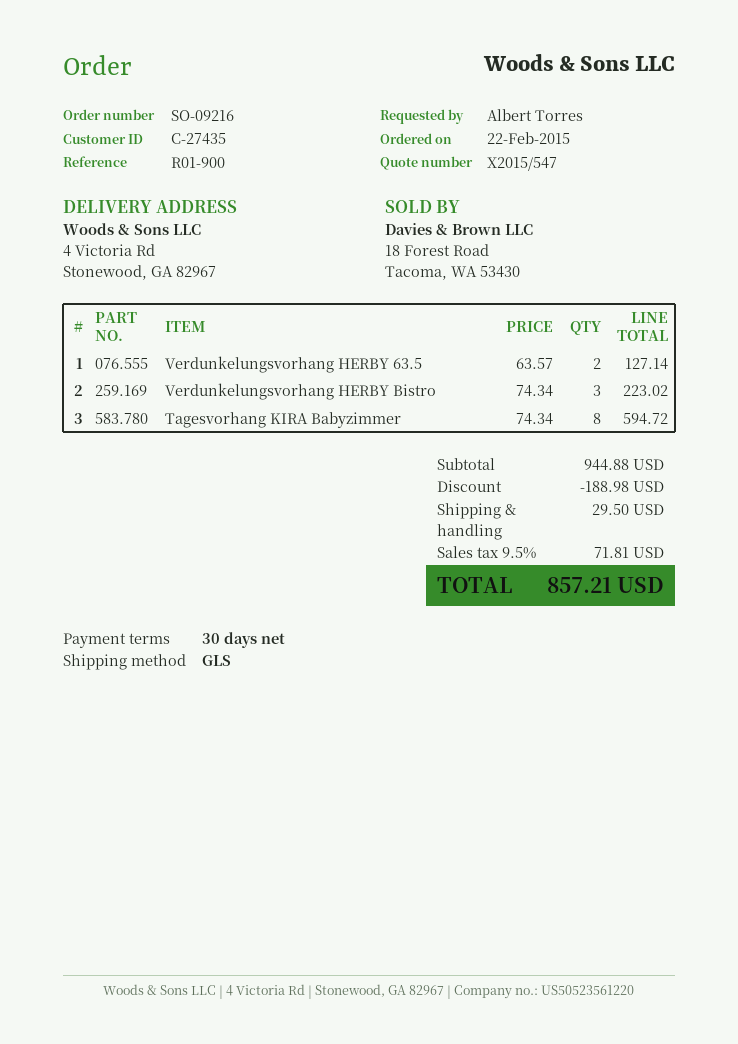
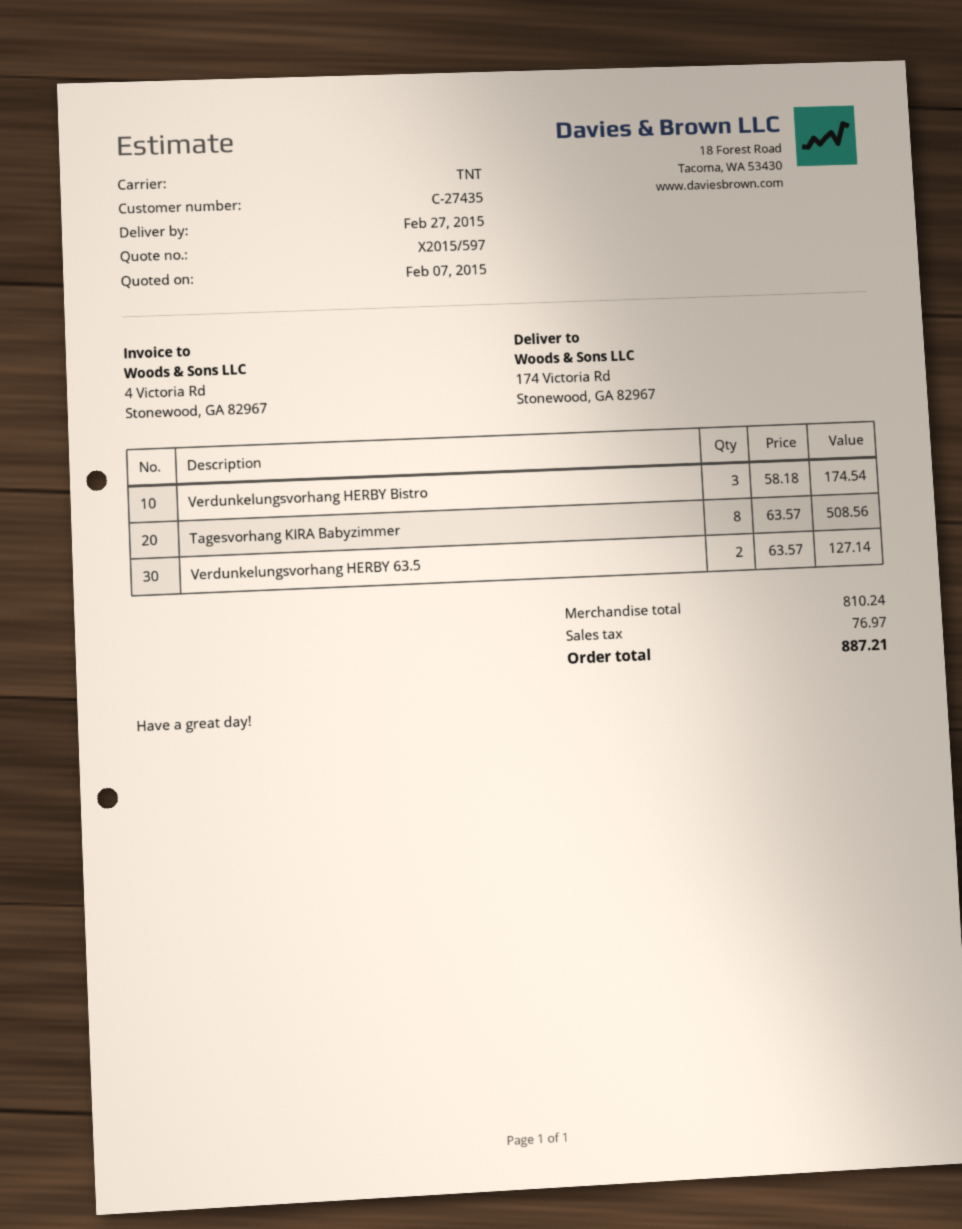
quote number: X2015/547 -> X2015/597
shipping method: GLS -> TNT
ship to: 4 Victoria Rd, Stonewood, GA 82967 -> 174 Victoria Rd, Stonewood, GA 82967
Verdunkelungsvorhang HERBY Bistro: 3 x 74.34 = 223.02 -> 3 x 58.18 = 174.54
Tagesvorhang KIRA Babyzimmer: 8 x 74.34 = 594.72 -> 8 x 63.57 = 508.56
subtotal: 944.88 -> 810.24
discount: 188.98 -> none
shipping: 29.50 -> none
tax: 71.81 -> 76.97
total: 857.21 -> 887.21

